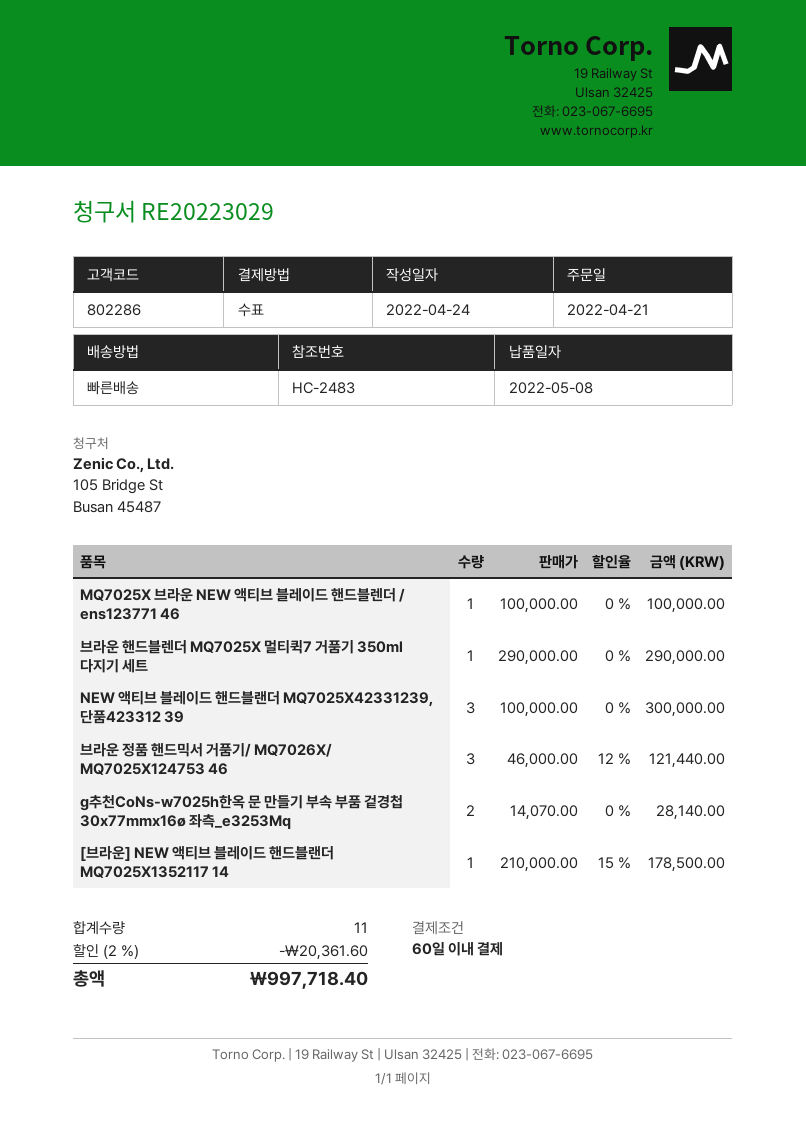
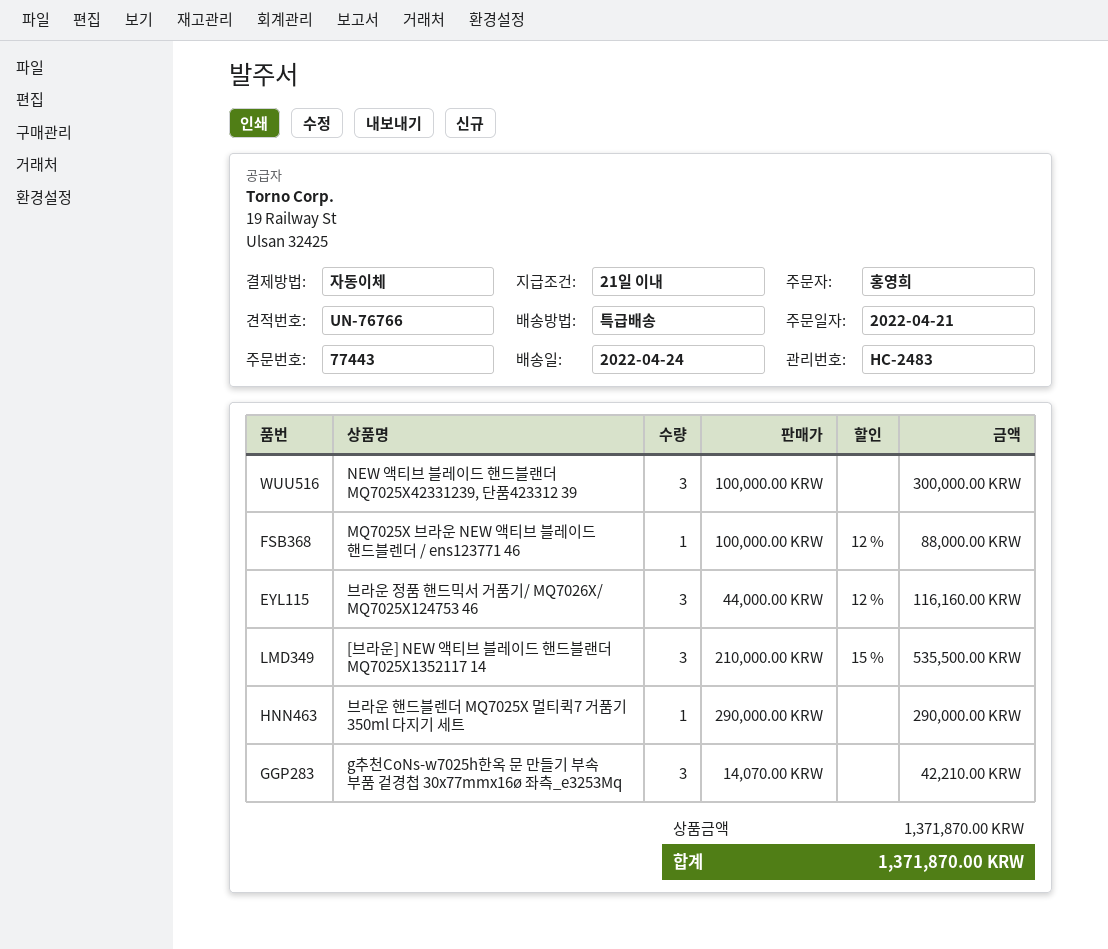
delivery date: 2022-05-08 -> 2022-04-24
payment terms: 60 days -> 21 days
payment method: cheque -> direct debit
MQ7025X 브라운 NEW 액티브 블레이드 핸드블렌더 / ens123771 46: 1 x 100000.00 = 100000.00 -> 1 x 100000.00 - 12% = 88000.00
브라운 정품 핸드믹서 거품기/ MQ7026X/ MQ7025X124753 46: 3 x 46000.00 - 12% = 121440.00 -> 3 x 44000.00 - 12% = 116160.00
g추천CoNs-w7025h한옥 문 만들기 부속 부품 겉경첩 30x77mmx16ø 좌측_e3253Mq: 2 x 14070.00 = 28140.00 -> 3 x 14070.00 = 42210.00
[브라운] NEW 액티브 블레이드 핸드블랜더 MQ7025X1352117 14: 1 x 210000.00 - 15% = 178500.00 -> 3 x 210000.00 - 15% = 535500.00
discount: 2% = 20361.60 -> none
total: 997718.40 -> 1371870.00

